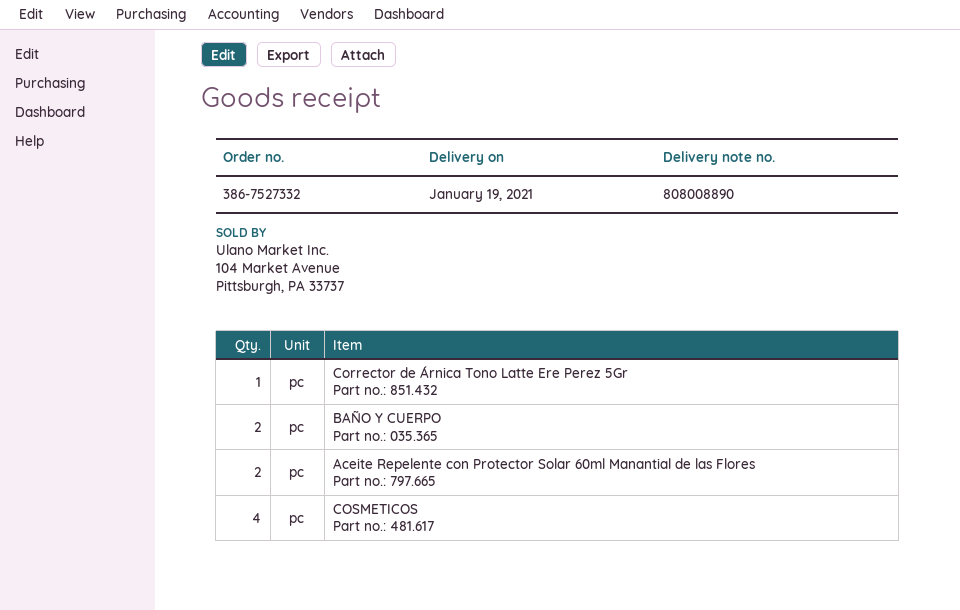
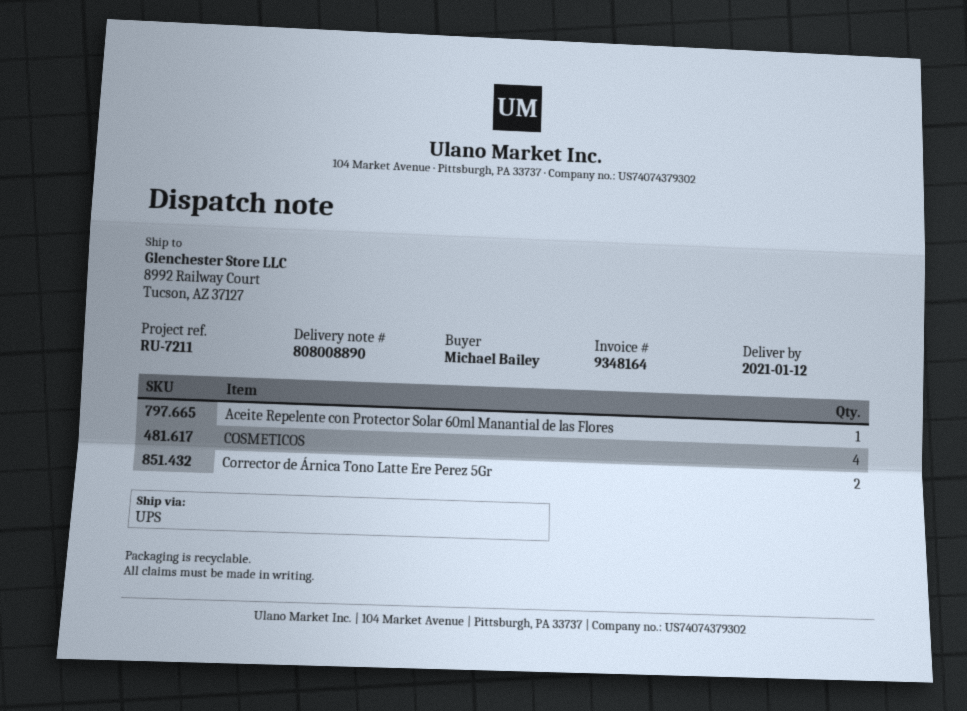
delivery date: 2021-01-19 -> 2021-01-12
Corrector de Árnica Tono Latte Ere Perez 5Gr: 1 -> 2
BAÑO Y CUERPO: 2 -> none
Aceite Repelente con Protector Solar 60ml Manantial de las Flores: 2 -> 1

